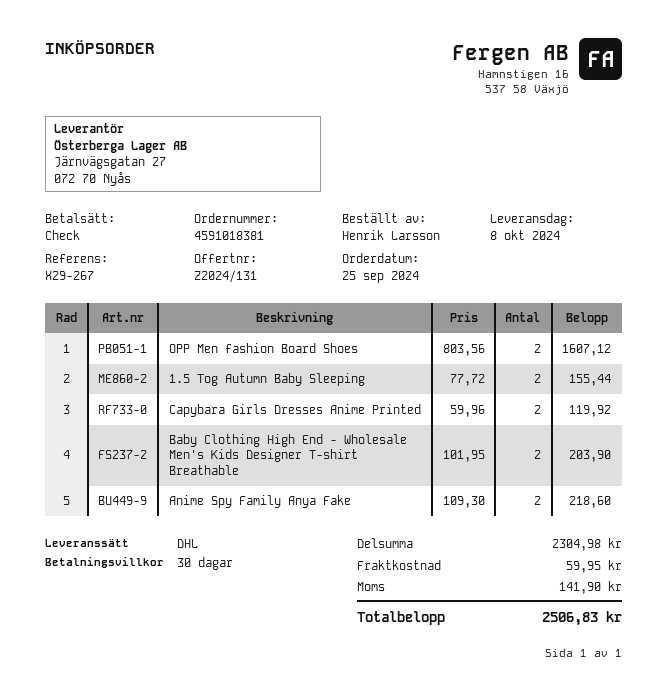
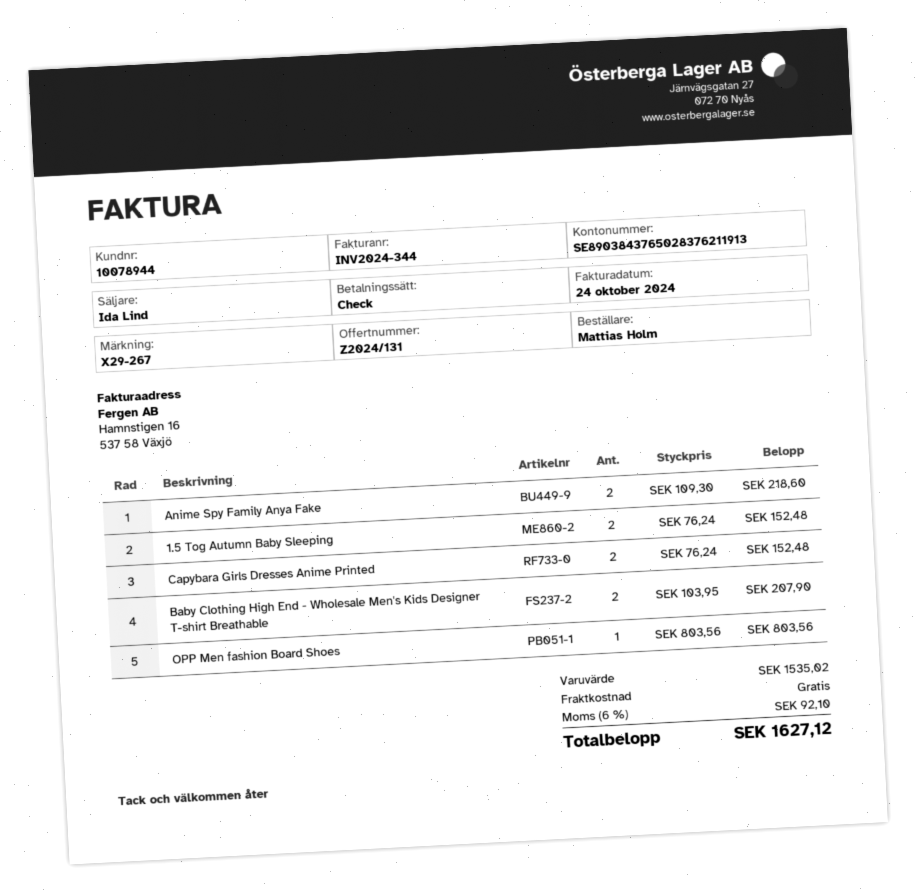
ordered by: Henrik Larsson -> Mattias Holm
OPP Men fashion Board Shoes: 2 x 803.56 = 1607.12 -> 1 x 803.56 = 803.56
1.5 Tog Autumn Baby Sleeping: 2 x 77.72 = 155.44 -> 2 x 76.24 = 152.48
Capybara Girls Dresses Anime Printed: 2 x 59.96 = 119.92 -> 2 x 76.24 = 152.48
Baby Clothing High End - Wholesale Men's Kids Designer T-shirt Breathable: 2 x 101.95 = 203.90 -> 2 x 103.95 = 207.90
subtotal: 2304.98 -> 1535.02
shipping: 59.95 -> 0.00
tax: 141.90 -> 92.10
total: 2506.83 -> 1627.12

